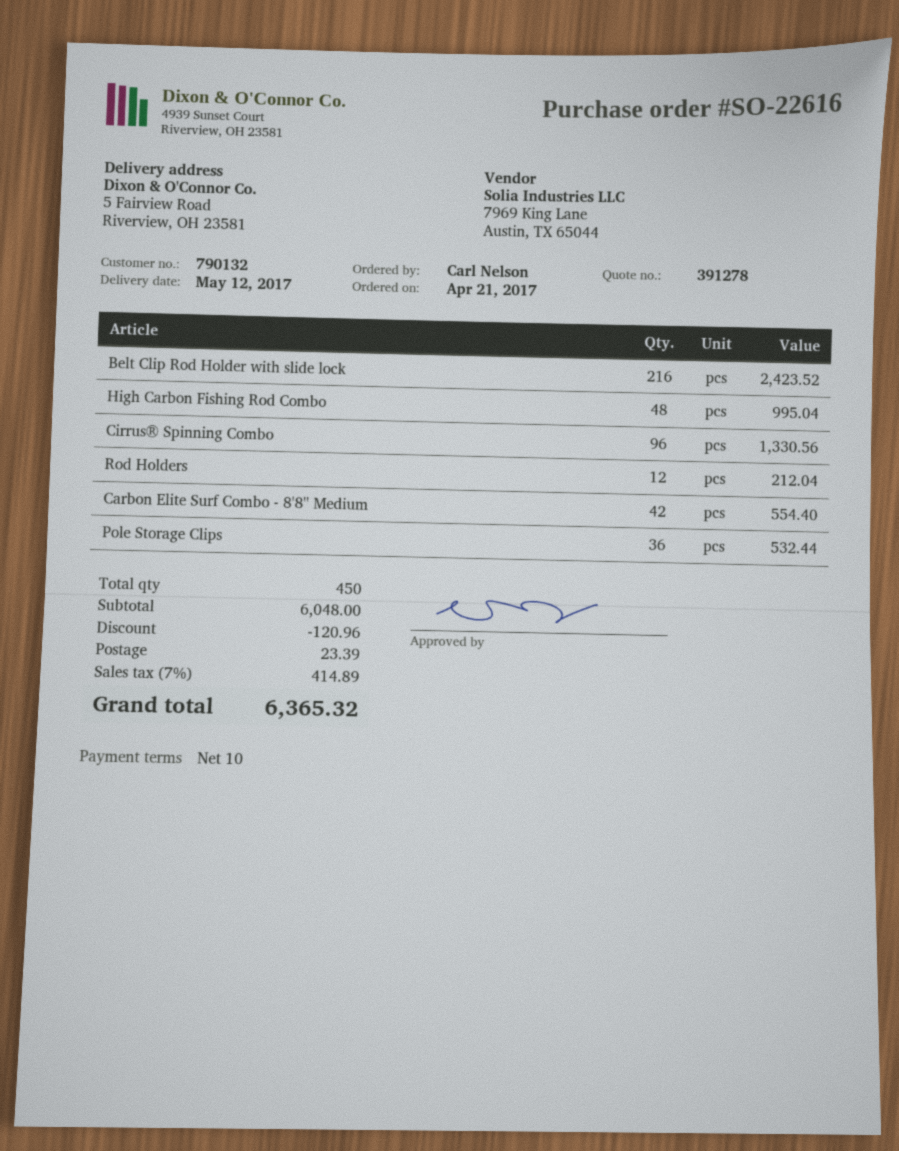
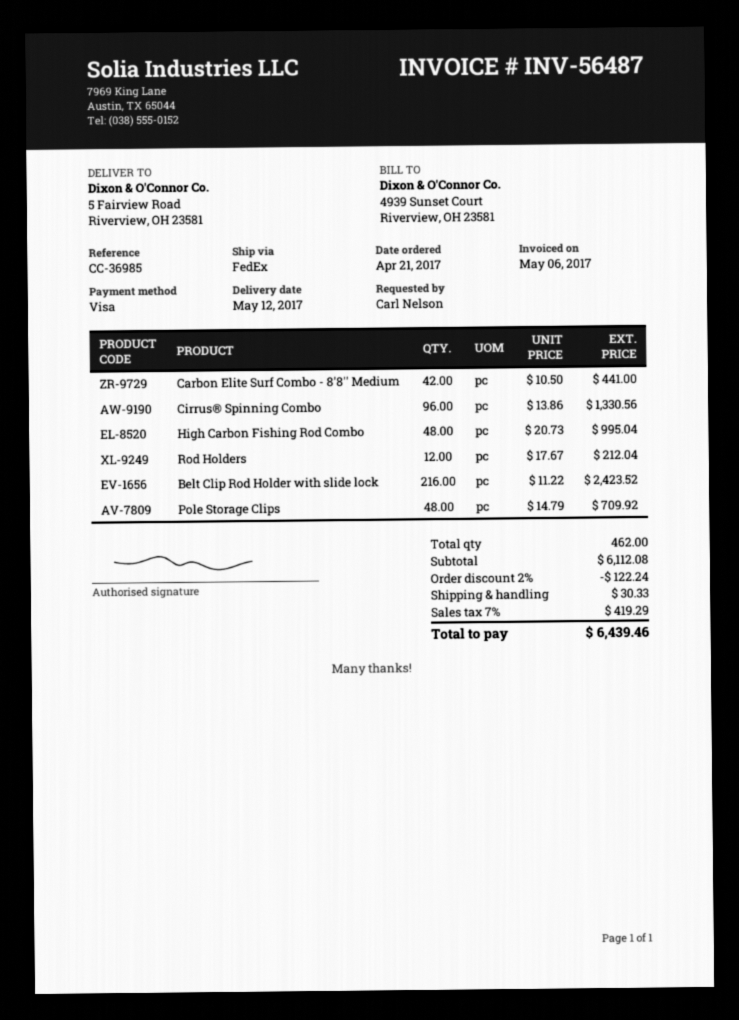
Carbon Elite Surf Combo - 8'8'' Medium: 42 for 554.40 -> 42 for 441.00
Pole Storage Clips: 36 for 532.44 -> 48 for 709.92
total quantity: 450 -> 462
subtotal: 6048.00 -> 6112.08
discount: 120.96 -> 122.24
shipping: 23.39 -> 30.33
tax: 7% = 414.89 -> 7% = 419.29
total: 6365.32 -> 6439.46

